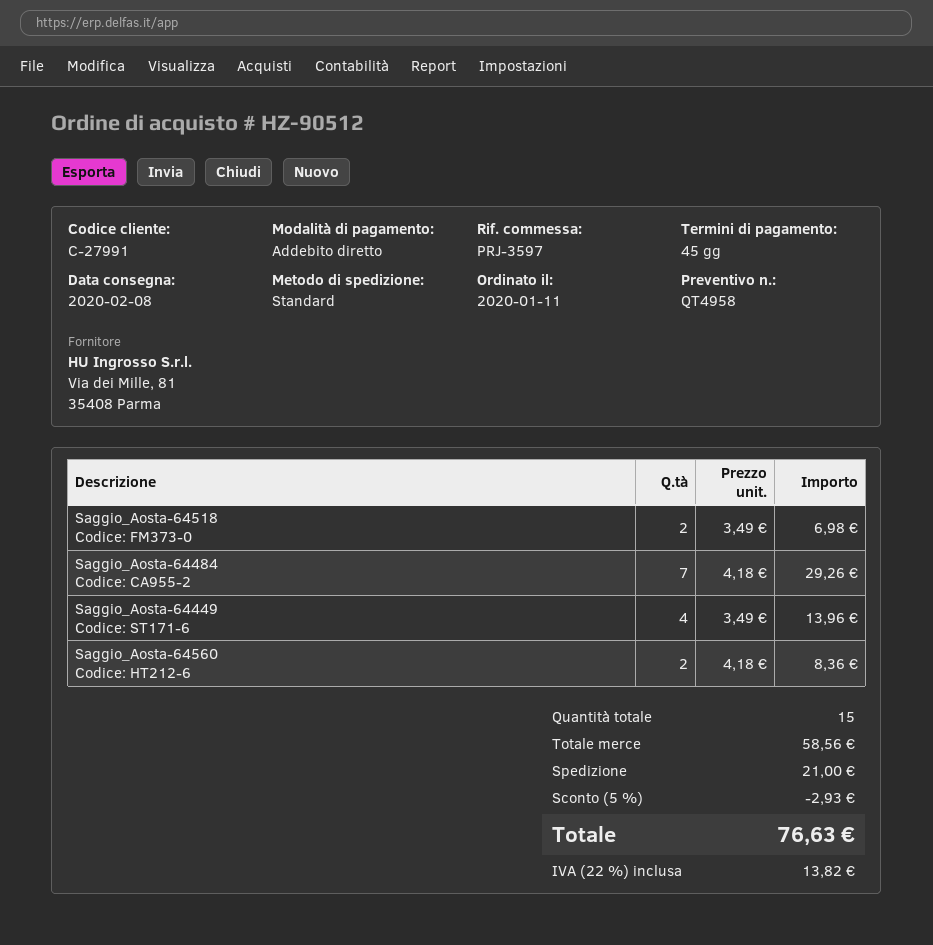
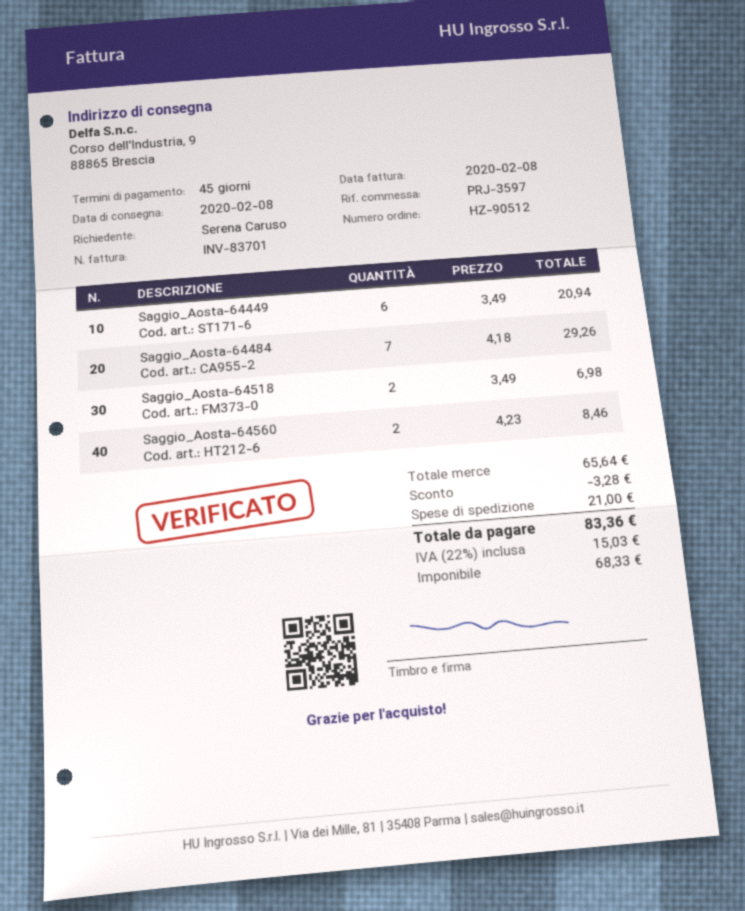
Saggio_Aosta-64449: 4 x 3.49 = 13.96 -> 6 x 3.49 = 20.94
Saggio_Aosta-64560: 2 x 4.18 = 8.36 -> 2 x 4.23 = 8.46
subtotal: 58.56 -> 65.64
discount: 2.93 -> 3.28
tax: 22% = 13.82 -> 22% = 15.03
total: 76.63 -> 83.36

